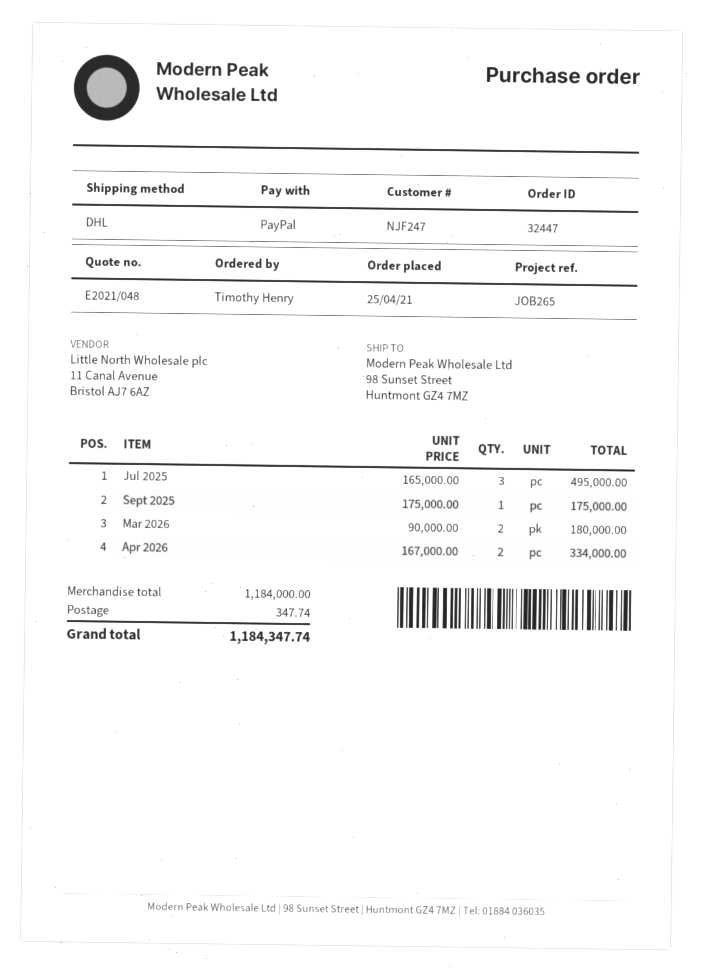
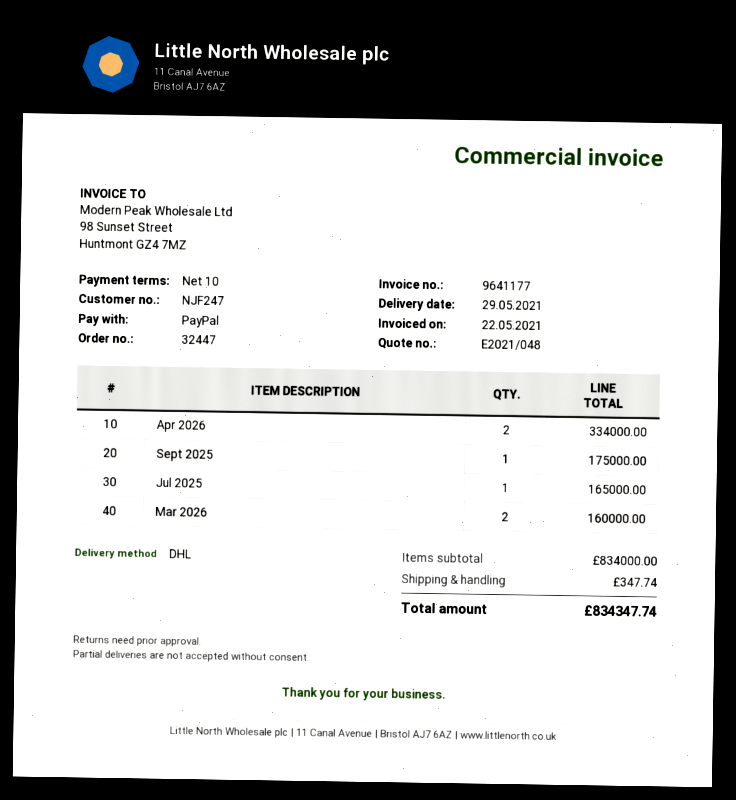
Jul 2025: 3 for 495000.00 -> 1 for 165000.00
Mar 2026: 2 for 180000.00 -> 2 for 160000.00
subtotal: 1184000.00 -> 834000.00
total: 1184347.74 -> 834347.74

